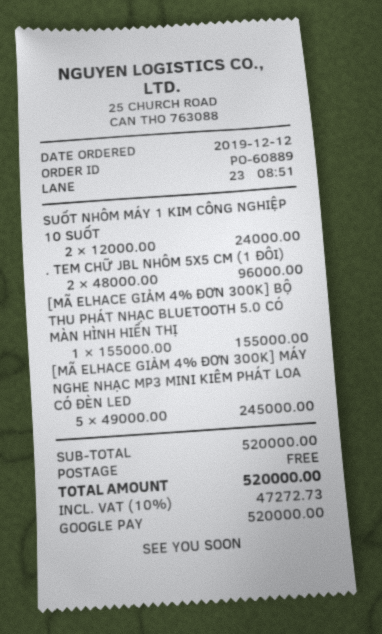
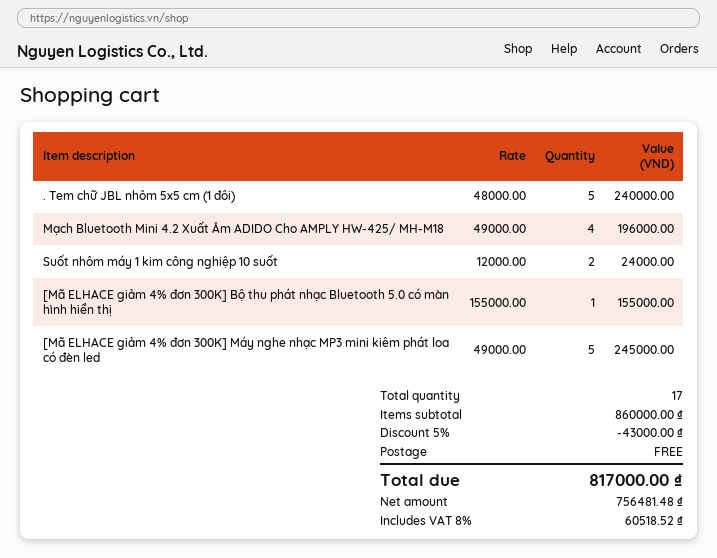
. TEM CHỮ JBL NHÔM 5X5 CM (1 ĐÔI): 2 x 48000.00 = 96000.00 -> 5 x 48000.00 = 240000.00
Mạch Bluetooth Mini 4.2 Xuất Âm ADIDO Cho AMPLY HW-425/ MH-M18: none -> 4 x 49000.00 = 196000.00
subtotal: 520000.00 -> 860000.00
discount: none -> 5% = 43000.00
tax: 10% = 47272.73 -> 8% = 60518.52
total: 520000.00 -> 817000.00

